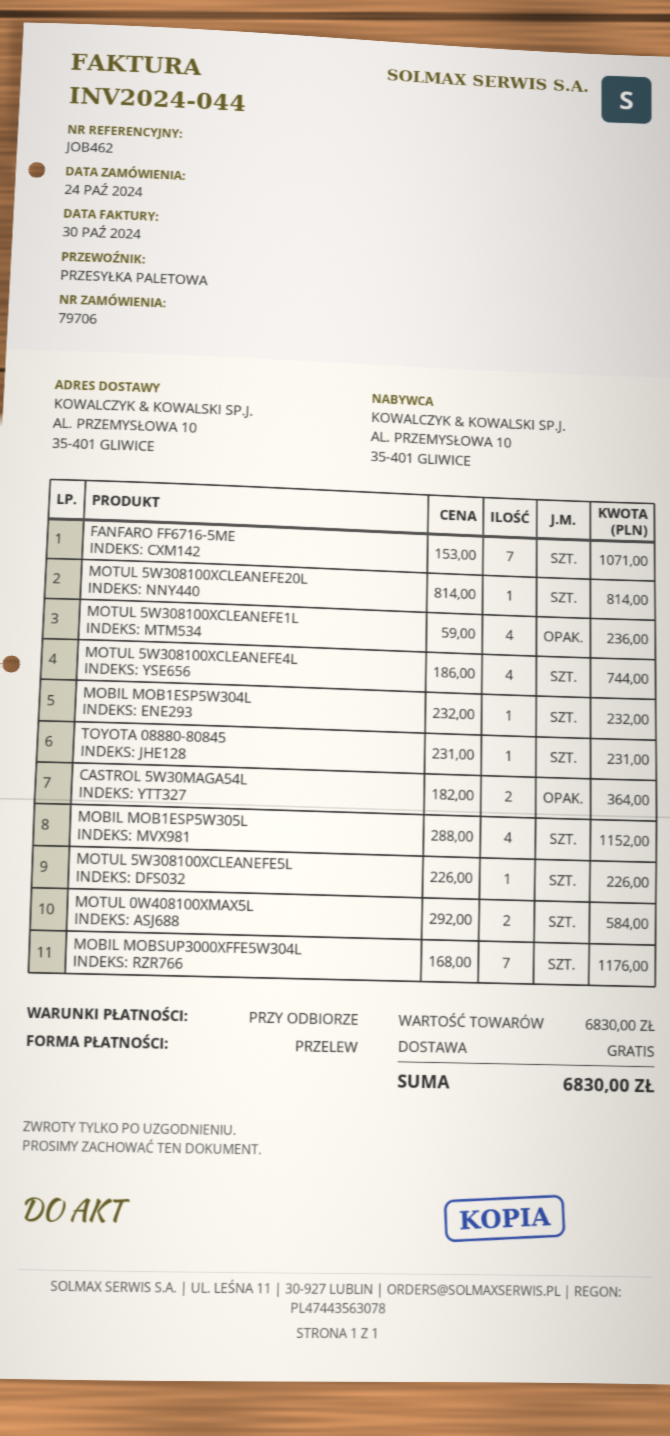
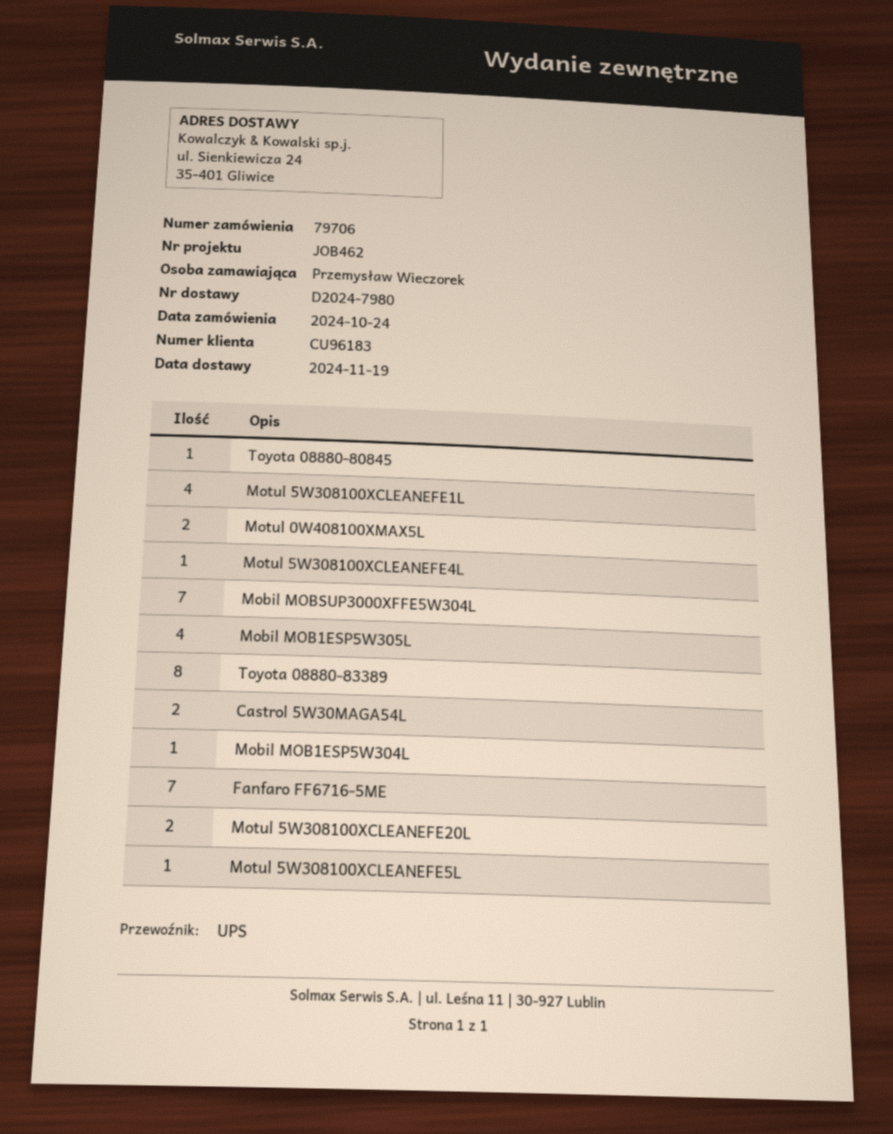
shipping method: pallet freight -> UPS
ship to: AL. PRZEMYSŁOWA 10, 35-401 GLIWICE -> ul. Sienkiewicza 24, 35-401 Gliwice
MOTUL 5W308100XCLEANEFE20L: 1 -> 2
MOTUL 5W308100XCLEANEFE4L: 4 -> 1
Toyota 08880-83389: none -> 8

